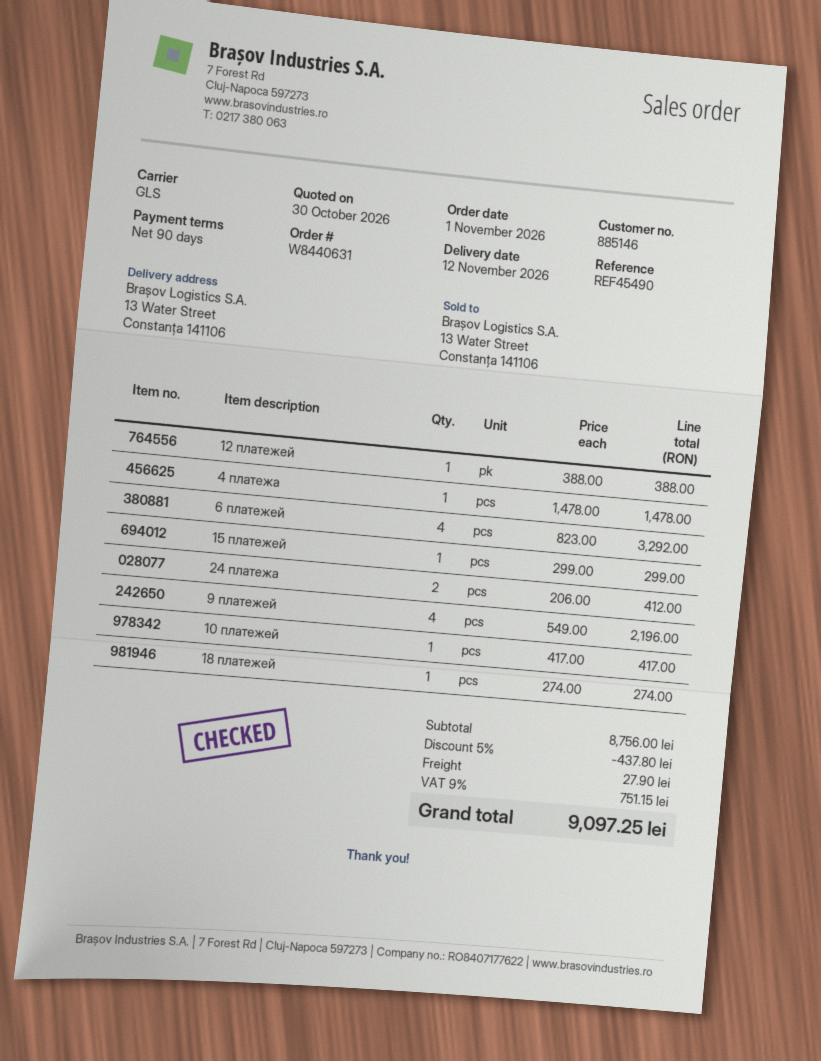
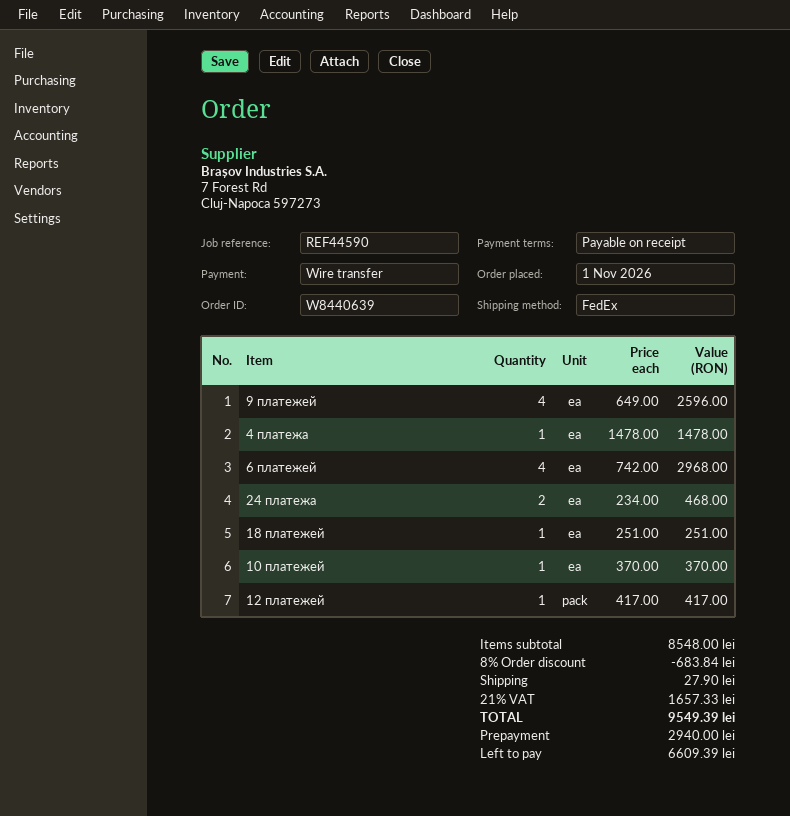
order number: W8440631 -> W8440639
payment terms: 90 days -> on receipt
reference: REF45490 -> REF44590
shipping method: GLS -> FedEx
12 платежей: 1 x 388.00 = 388.00 -> 1 x 417.00 = 417.00
6 платежей: 4 x 823.00 = 3292.00 -> 4 x 742.00 = 2968.00
15 платежей: 1 x 299.00 = 299.00 -> none
24 платежа: 2 x 206.00 = 412.00 -> 2 x 234.00 = 468.00
9 платежей: 4 x 549.00 = 2196.00 -> 4 x 649.00 = 2596.00
10 платежей: 1 x 417.00 = 417.00 -> 1 x 370.00 = 370.00
18 платежей: 1 x 274.00 = 274.00 -> 1 x 251.00 = 251.00
subtotal: 8756.00 -> 8548.00
discount: 5% = 437.80 -> 8% = 683.84
tax: 9% = 751.15 -> 21% = 1657.33
total: 9097.25 -> 9549.39

